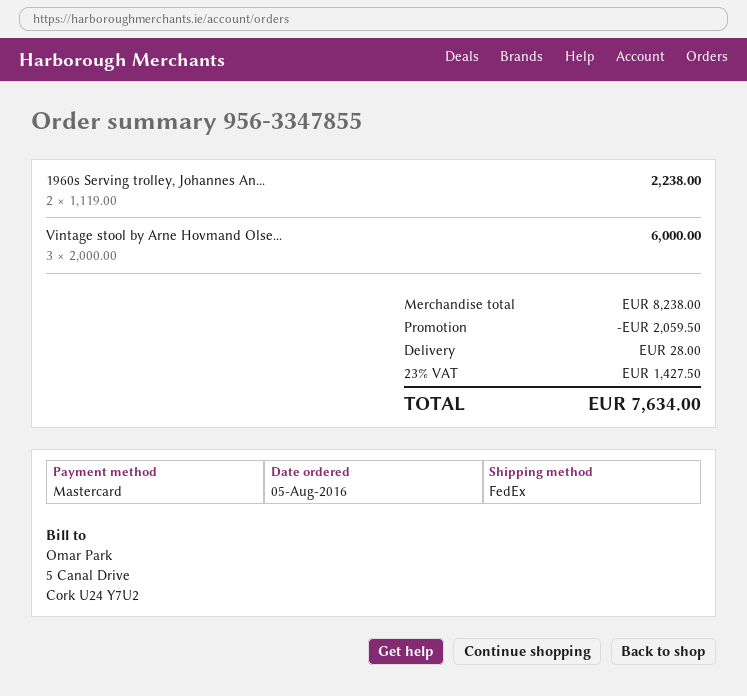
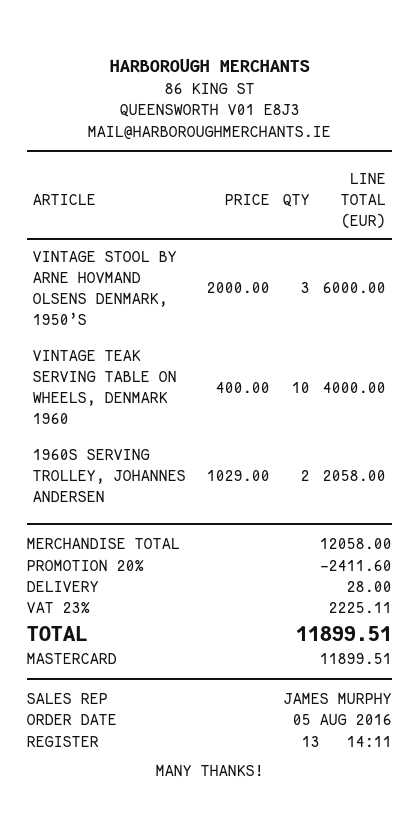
1960s Serving trolley, Johannes An...: 2 x 1119.00 = 2238.00 -> 2 x 1029.00 = 2058.00
VINTAGE TEAK SERVING TABLE ON WHEELS, DENMARK 1960: none -> 10 x 400.00 = 4000.00
subtotal: 8238.00 -> 12058.00
discount: 2059.50 -> 2411.60
tax: 23% = 1427.50 -> 23% = 2225.11
total: 7634.00 -> 11899.51

